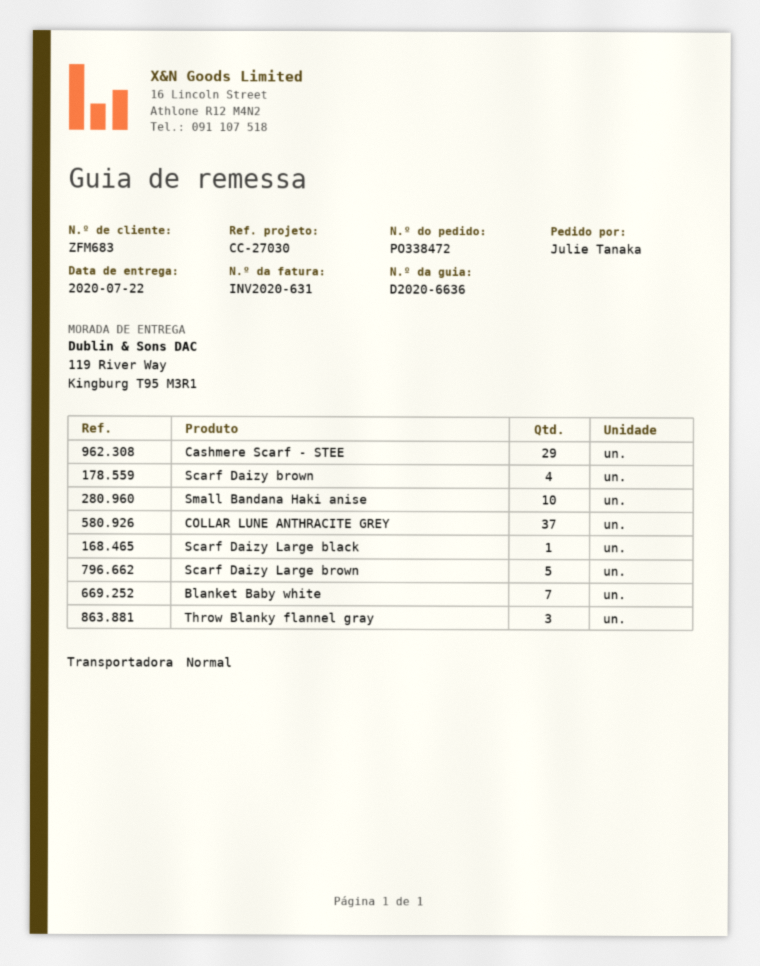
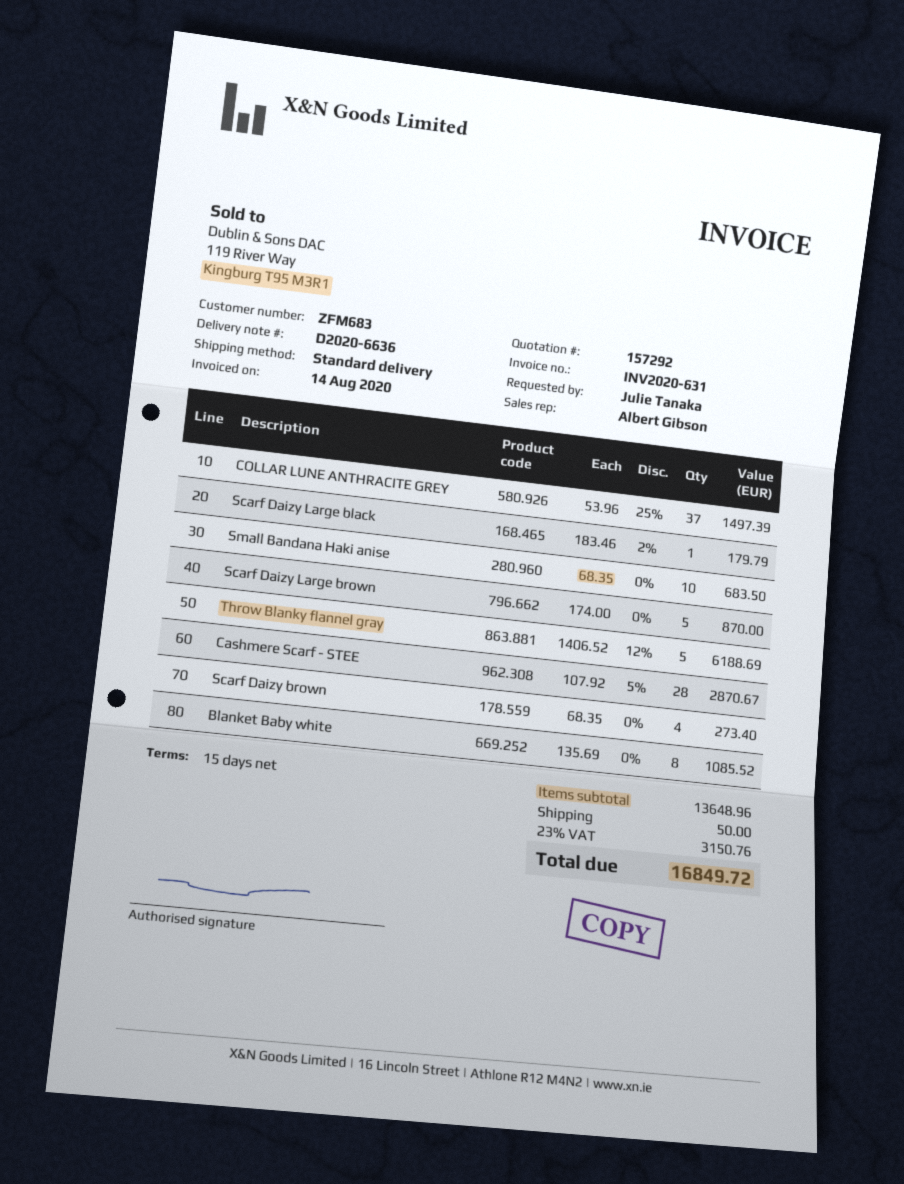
Cashmere Scarf - STEE: 29 -> 28
Blanket Baby white: 7 -> 8
Throw Blanky flannel gray: 3 -> 5

